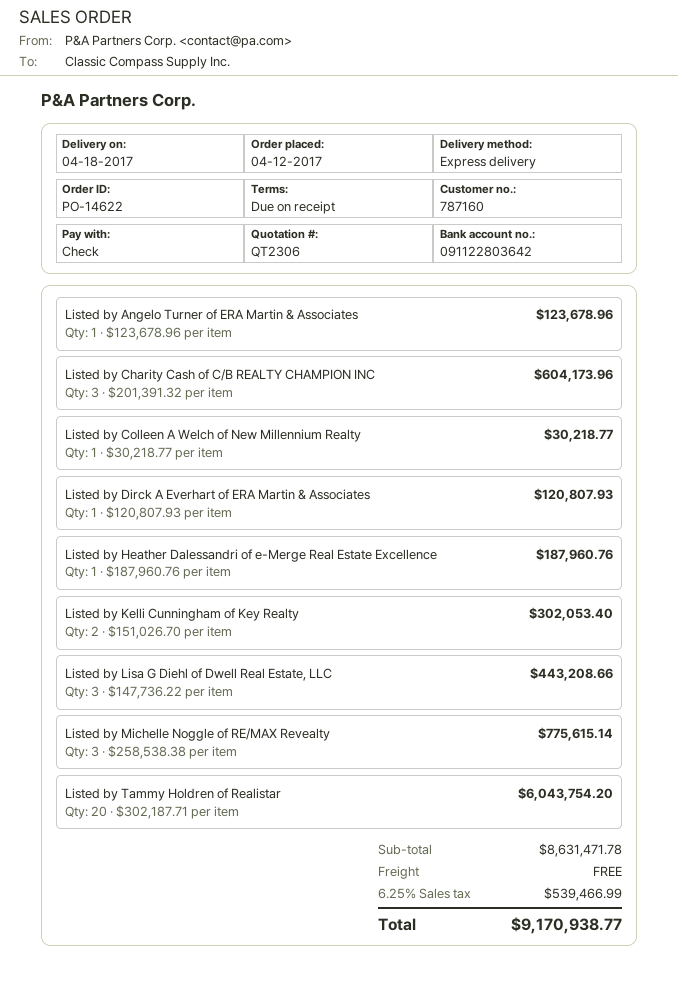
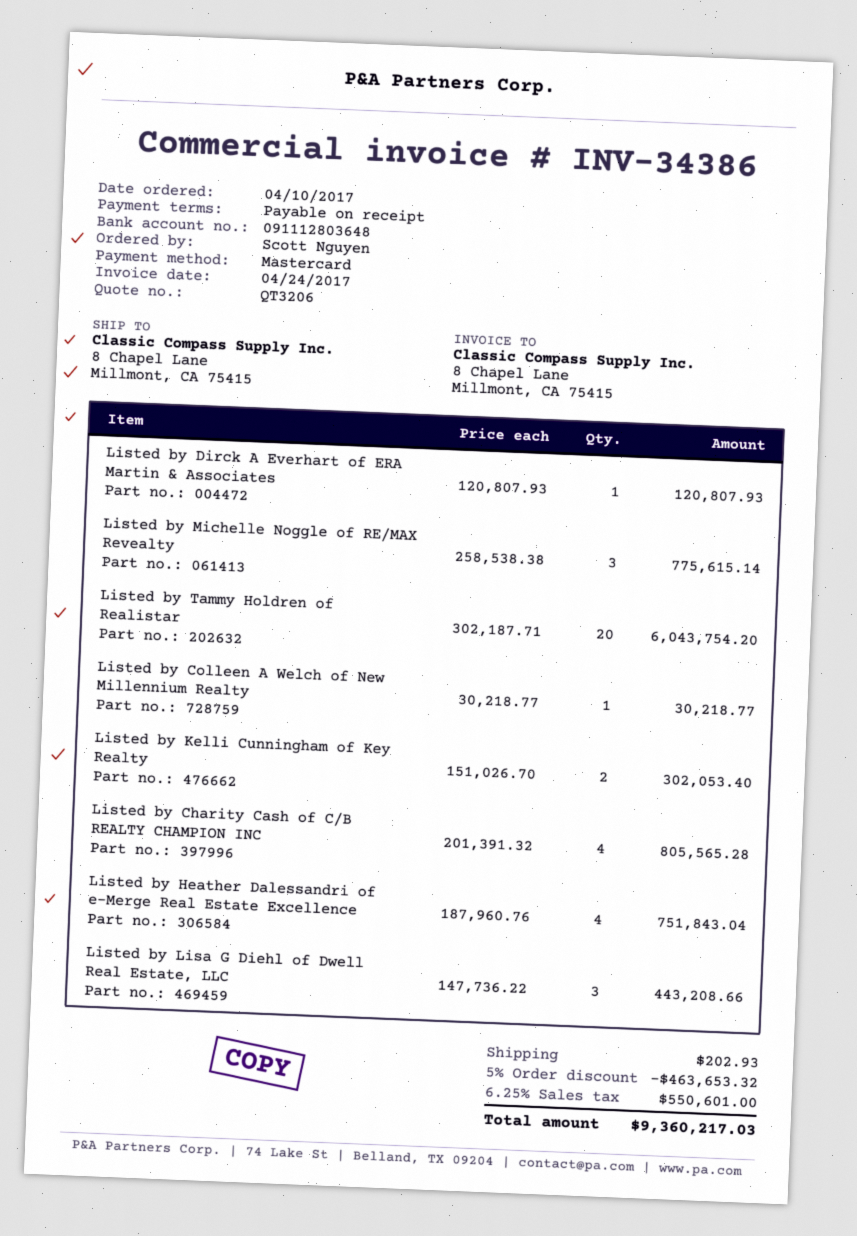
quote number: QT2306 -> QT3206
order date: 2017-04-12 -> 2017-04-10
payment method: cheque -> Mastercard
bank account: 091122803642 -> 091112803648
Listed by Angelo Turner of ERA Martin & Associates: 1 x 123678.96 = 123678.96 -> none
Listed by Charity Cash of C/B REALTY CHAMPION INC: 3 x 201391.32 = 604173.96 -> 4 x 201391.32 = 805565.28
Listed by Heather Dalessandri of e-Merge Real Estate Excellence: 1 x 187960.76 = 187960.76 -> 4 x 187960.76 = 751843.04
discount: none -> 5% = 463653.32
shipping: 0.00 -> 202.93
tax: 6.25% = 539466.99 -> 6.25% = 550601.00
total: 9170938.77 -> 9360217.03

